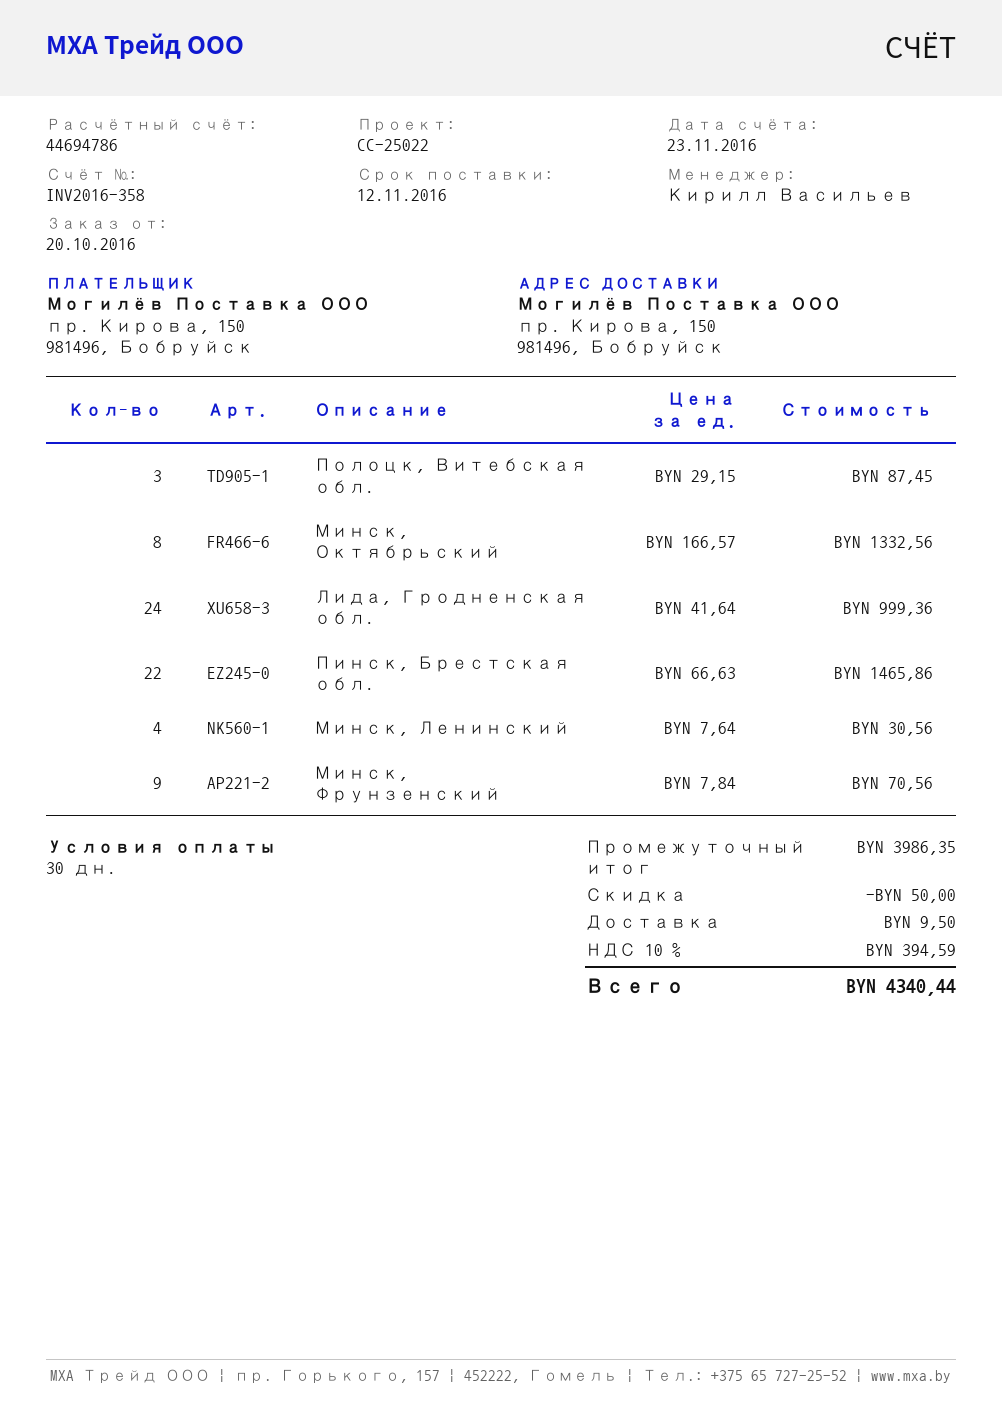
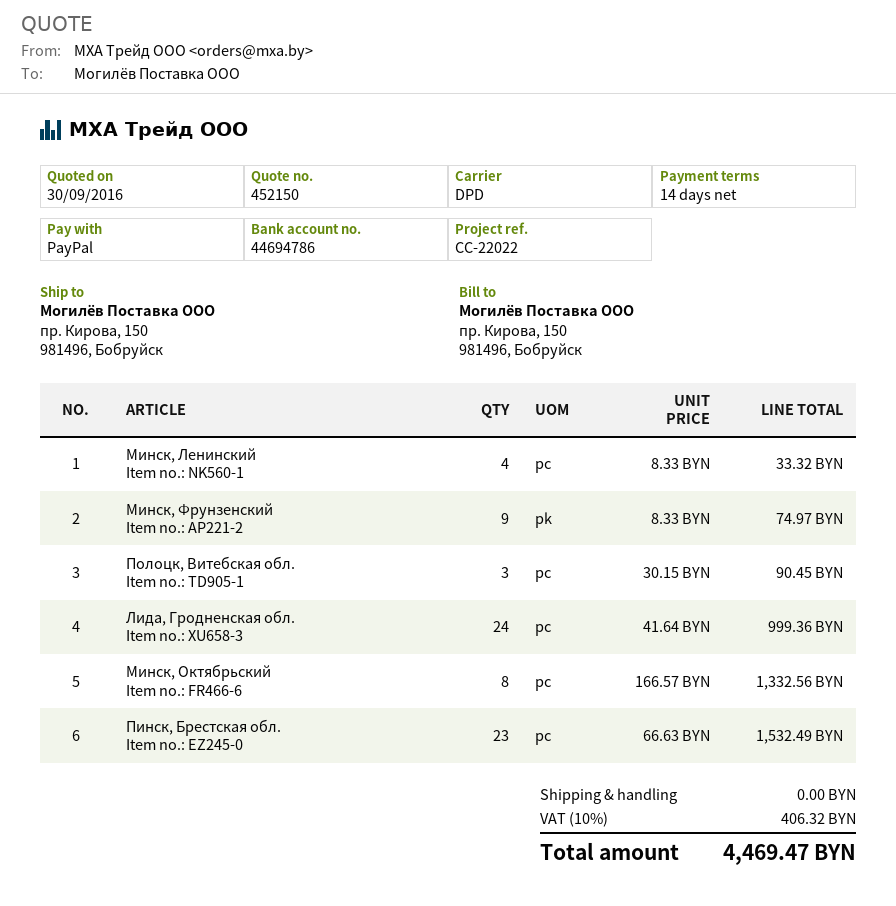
payment terms: 30 days -> 14 days
reference: CC-25022 -> CC-22022
Полоцк, Витебская обл.: 3 x 29.15 = 87.45 -> 3 x 30.15 = 90.45
Пинск, Брестская обл.: 22 x 66.63 = 1465.86 -> 23 x 66.63 = 1532.49
Минск, Ленинский: 4 x 7.64 = 30.56 -> 4 x 8.33 = 33.32
Минск, Фрунзенский: 9 x 7.84 = 70.56 -> 9 x 8.33 = 74.97
discount: 50.00 -> none
shipping: 9.50 -> 0.00
tax: 10% = 394.59 -> 10% = 406.32
total: 4340.44 -> 4469.47

